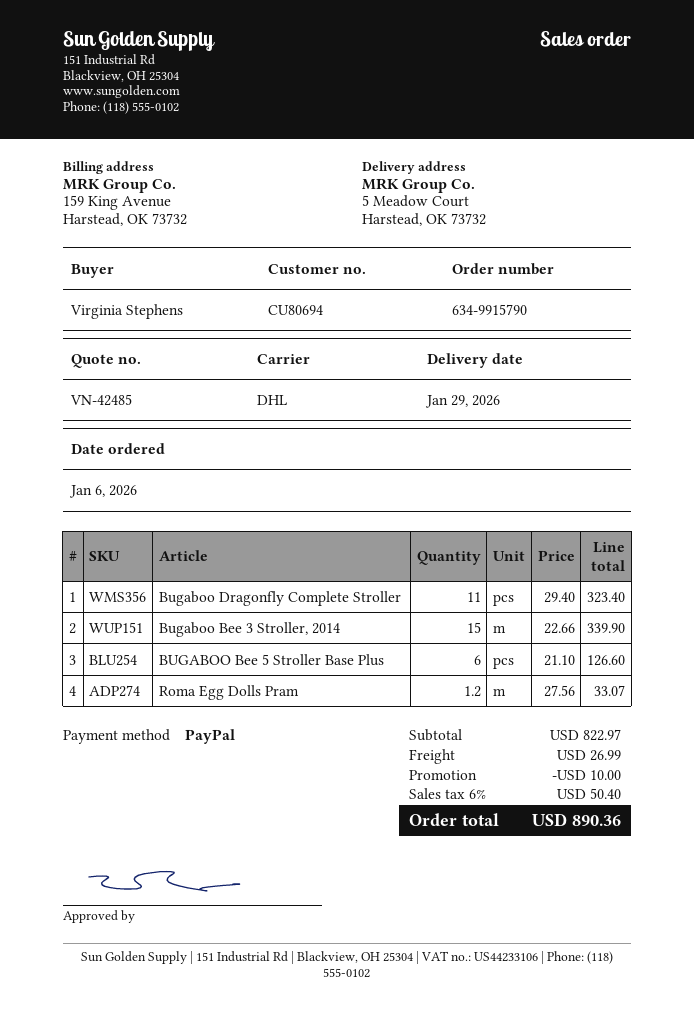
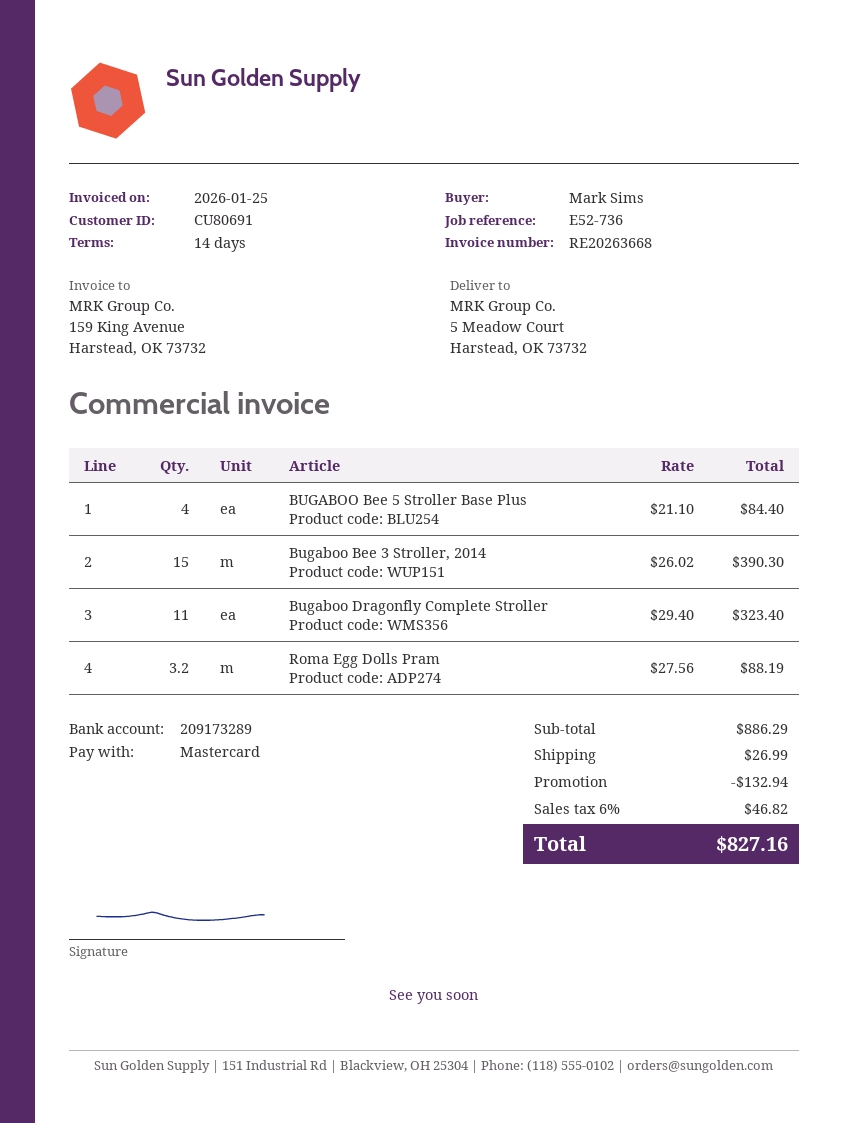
customer number: CU80694 -> CU80691
ordered by: Virginia Stephens -> Mark Sims
payment method: PayPal -> Mastercard
Bugaboo Bee 3 Stroller, 2014: 15 x 22.66 = 339.90 -> 15 x 26.02 = 390.30
BUGABOO Bee 5 Stroller Base Plus: 6 x 21.10 = 126.60 -> 4 x 21.10 = 84.40
Roma Egg Dolls Pram: 1.2 x 27.56 = 33.07 -> 3.2 x 27.56 = 88.19
subtotal: 822.97 -> 886.29
discount: 10.00 -> 132.94
tax: 6% = 50.40 -> 6% = 46.82
total: 890.36 -> 827.16

